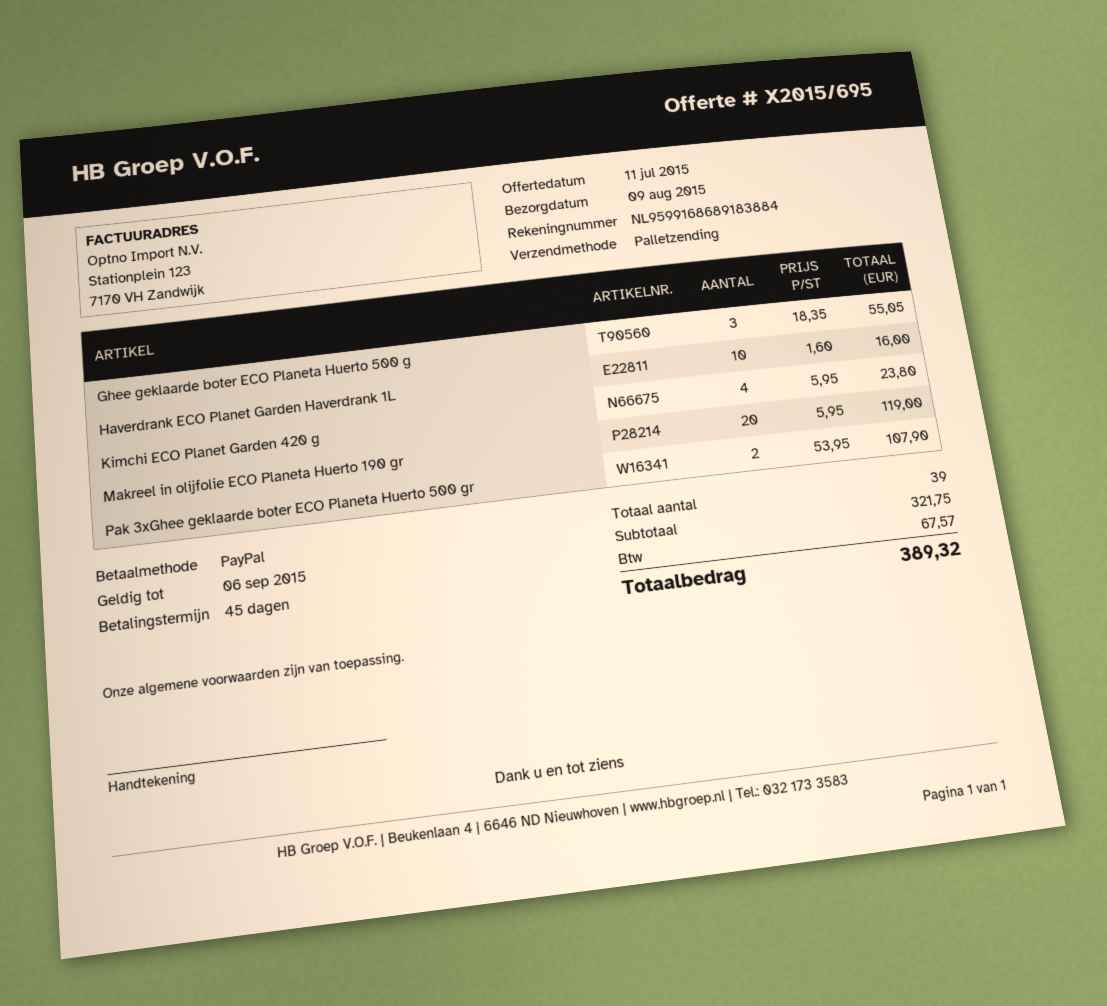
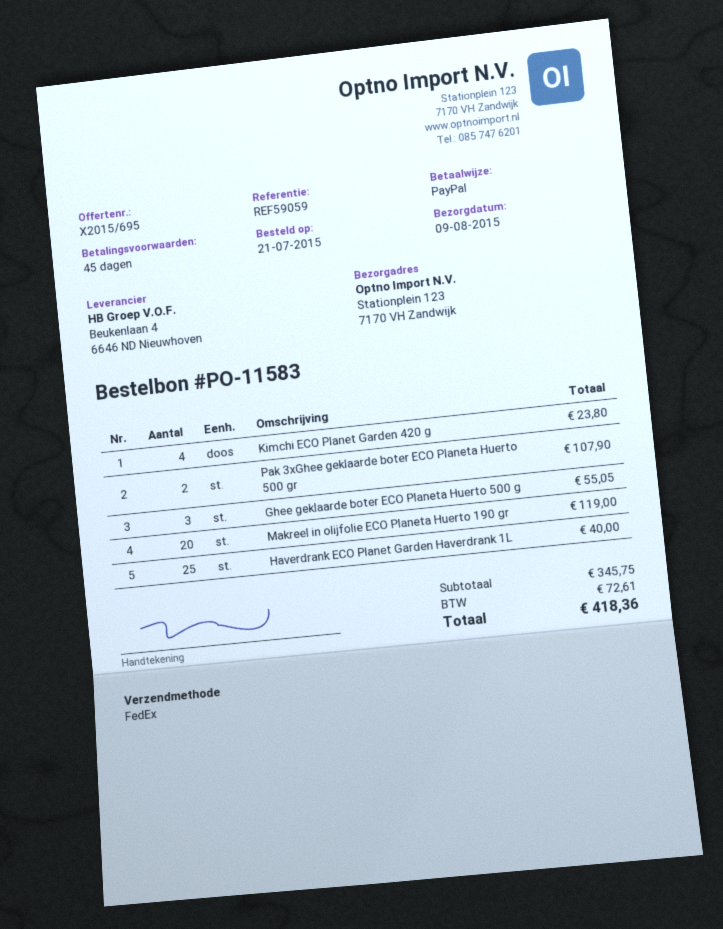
shipping method: pallet freight -> FedEx
Haverdrank ECO Planet Garden Haverdrank 1L: 10 for 16.00 -> 25 for 40.00
subtotal: 321.75 -> 345.75
tax: 67.57 -> 72.61
total: 389.32 -> 418.36

